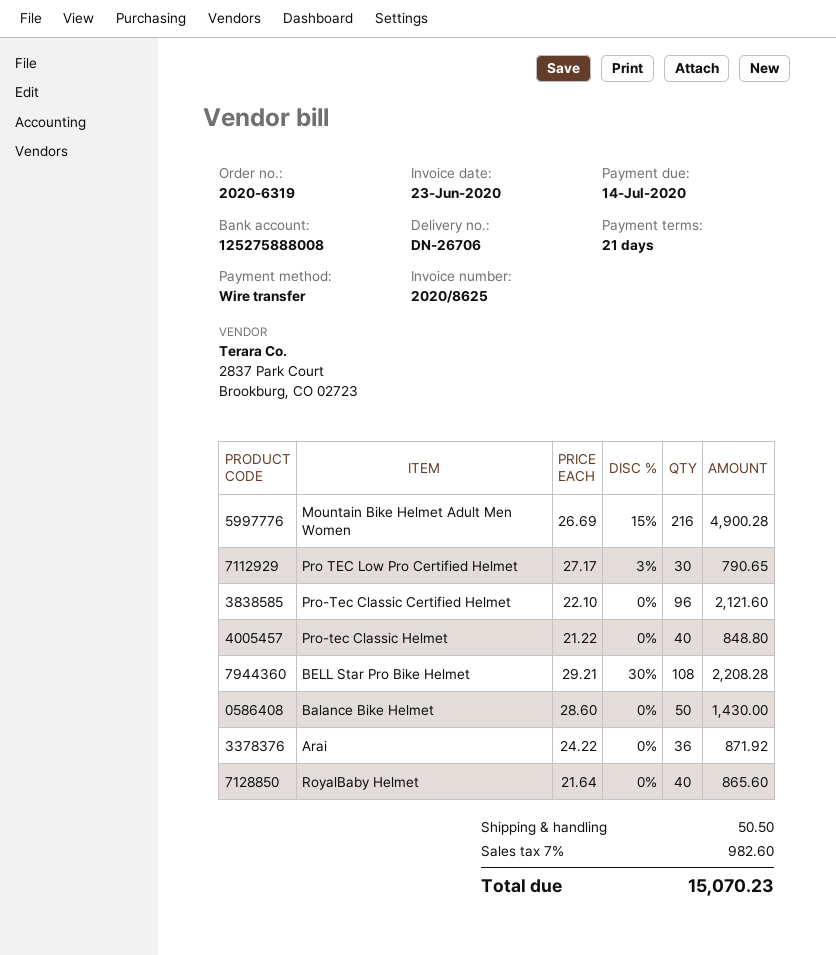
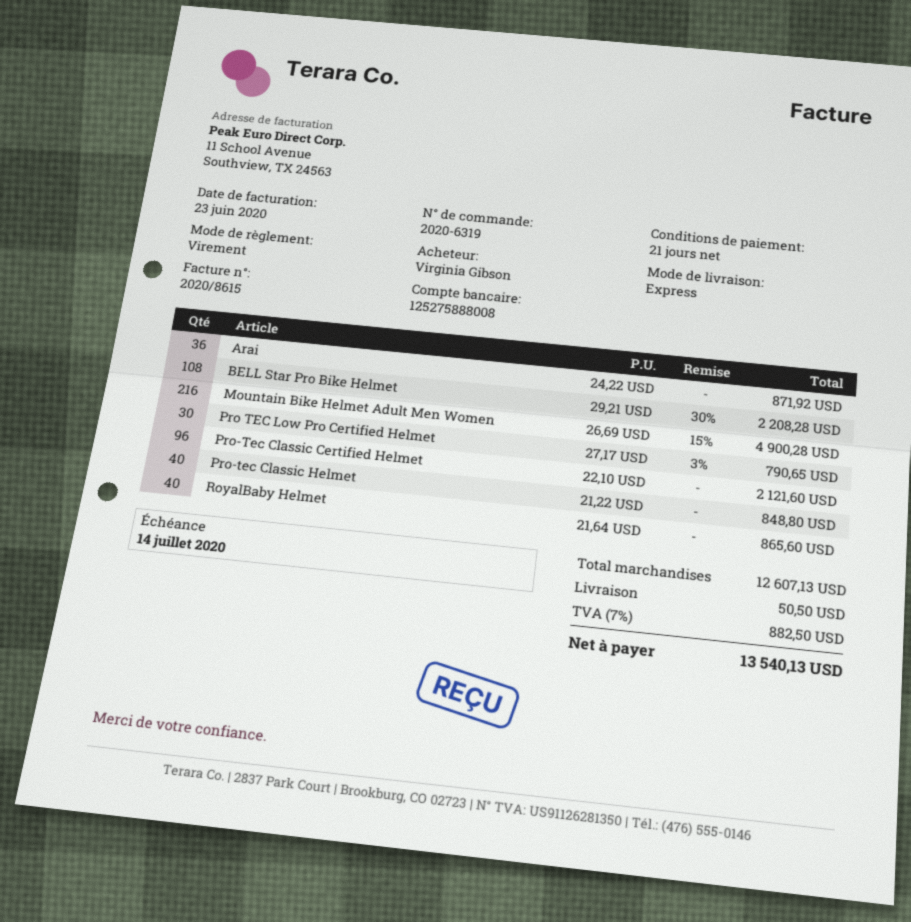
invoice number: 2020/8625 -> 2020/8615
Balance Bike Helmet: 50 x 28.60 = 1430.00 -> none
tax: 7% = 982.60 -> 7% = 882.50
total: 15070.23 -> 13540.13

